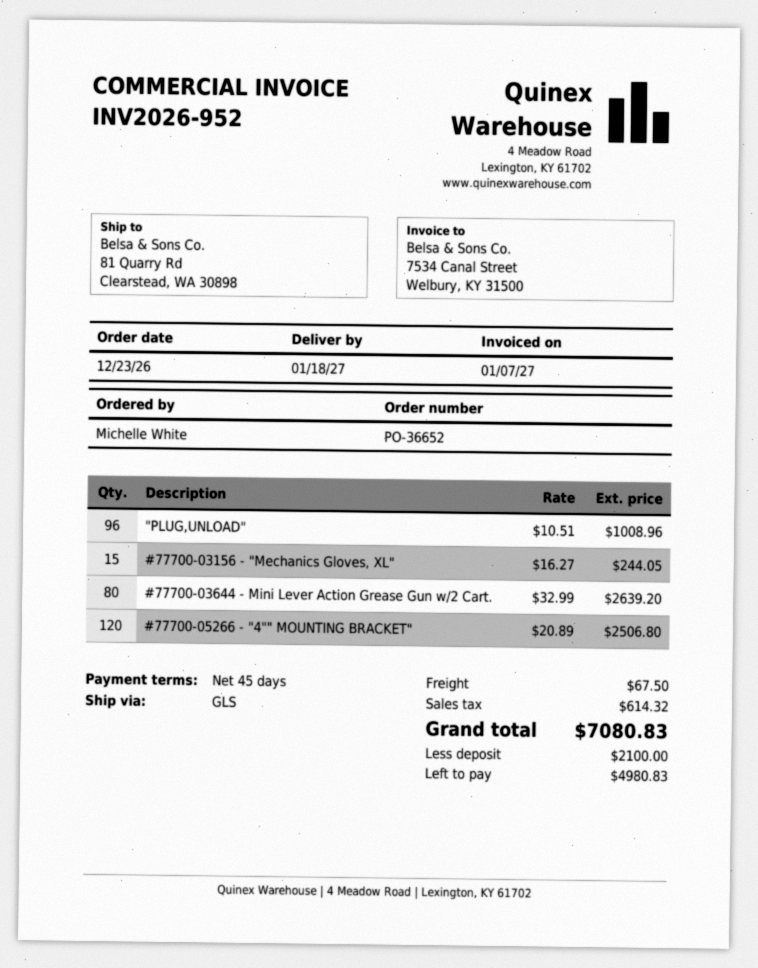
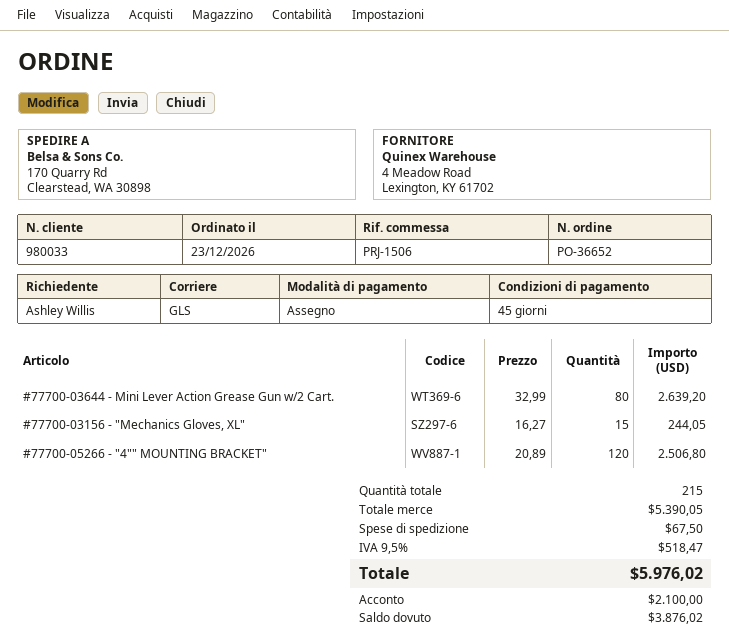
ordered by: Michelle White -> Ashley Willis
ship to: 81 Quarry Rd, Clearstead, WA 30898 -> 170 Quarry Rd, Clearstead, WA 30898
"PLUG,UNLOAD": 96 x 10.51 = 1008.96 -> none
tax: 614.32 -> 518.47
total: 7080.83 -> 5976.02
balance: 4980.83 -> 3876.02

